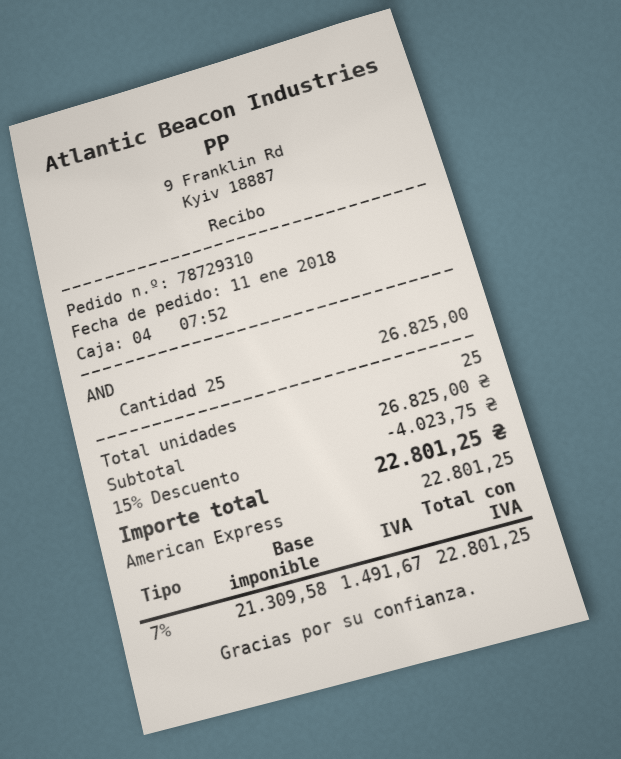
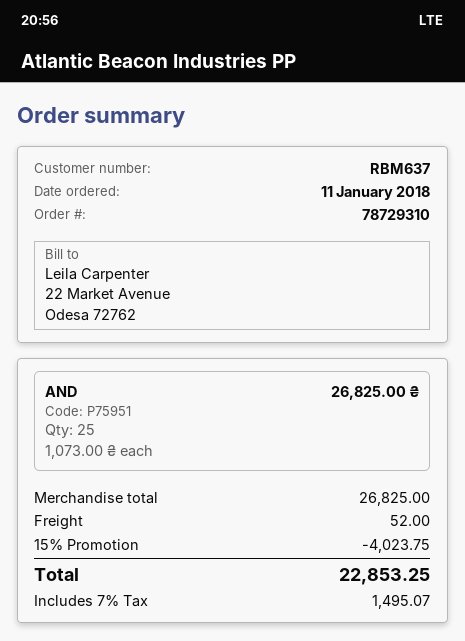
shipping: none -> 52.00
tax: 7% = 1491.67 -> 7% = 1495.07
total: 22801.25 -> 22853.25

